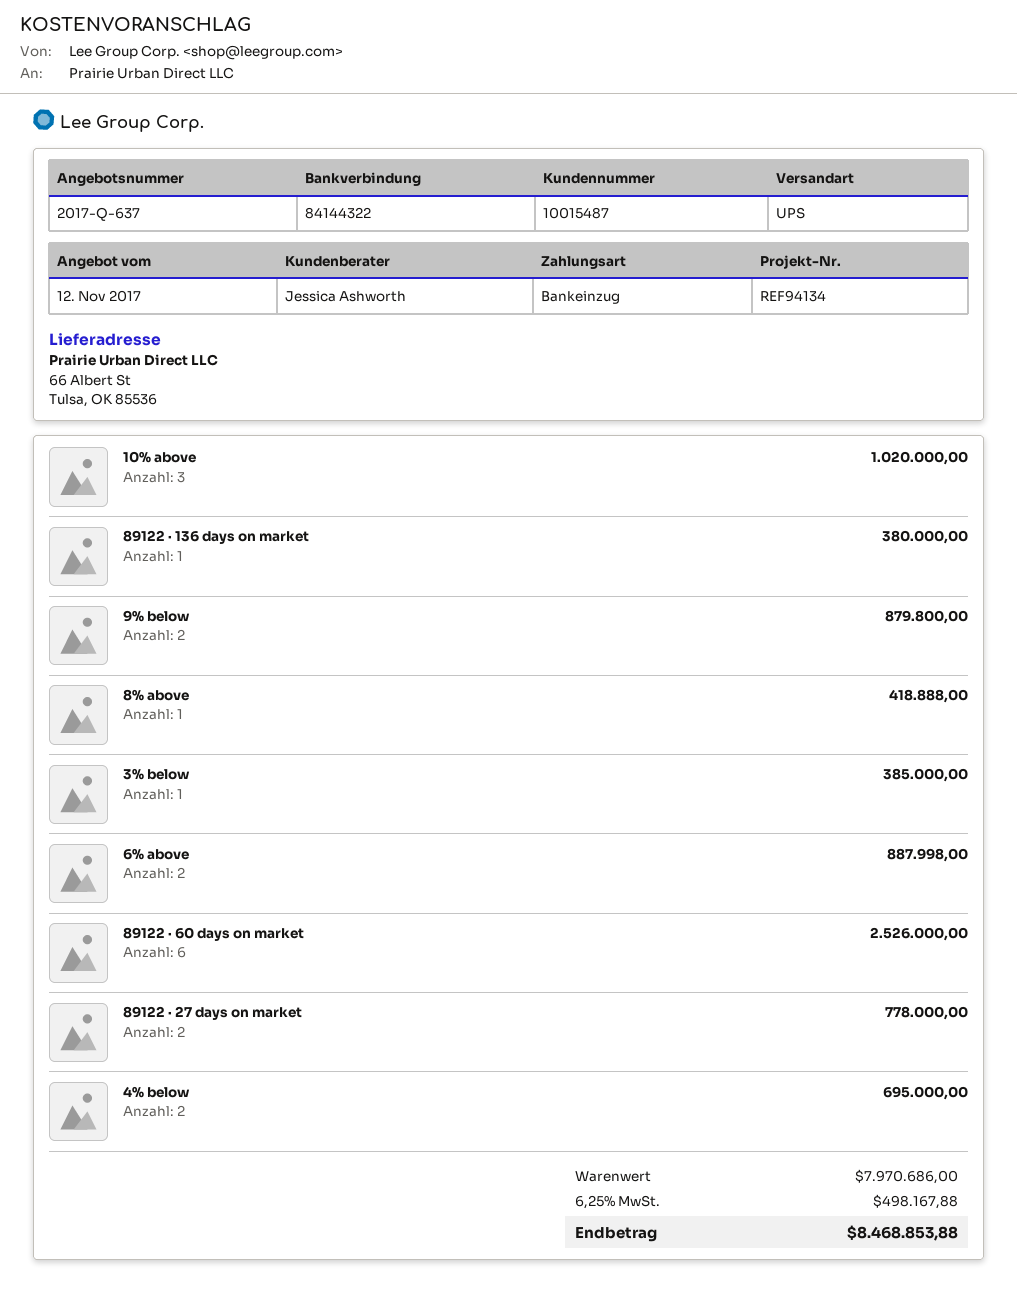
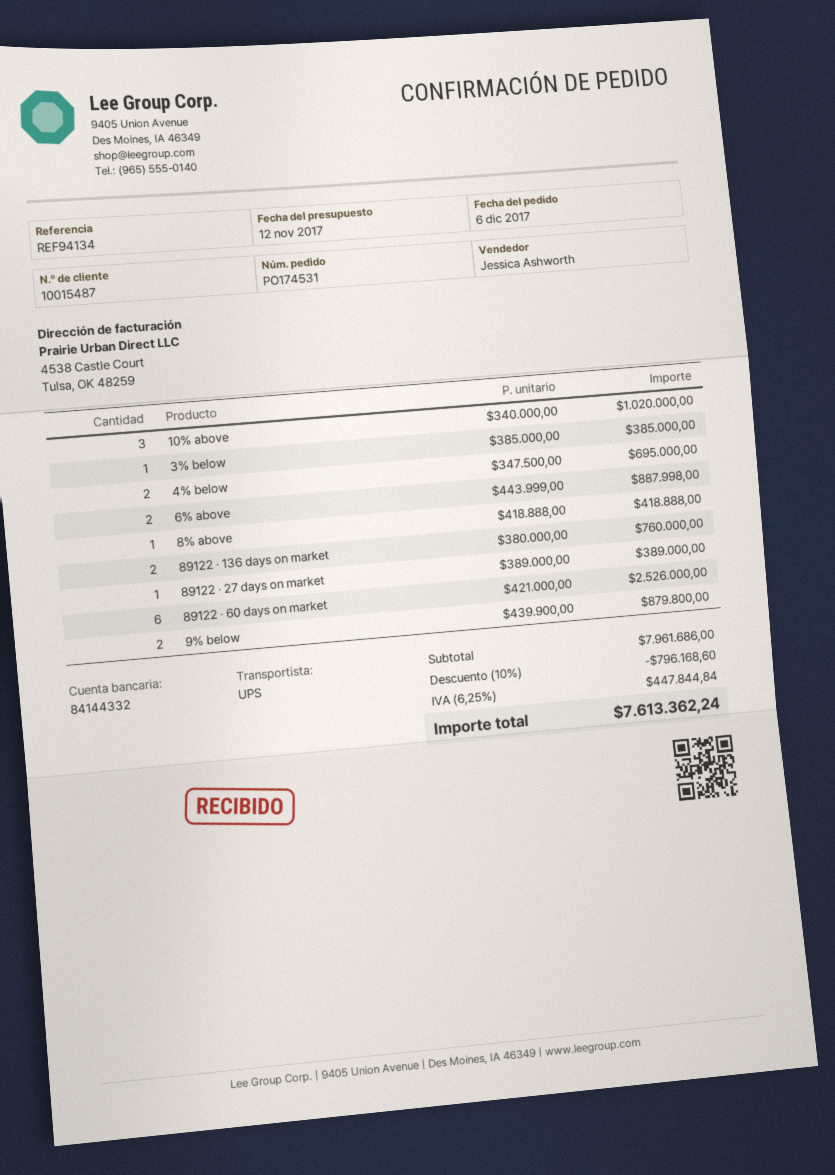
bank account: 84144322 -> 84144332
89122 · 136 days on market: 1 for 380000.00 -> 2 for 760000.00
89122 · 27 days on market: 2 for 778000.00 -> 1 for 389000.00
subtotal: 7970686.00 -> 7961686.00
discount: none -> 10% = 796168.60
tax: 6.25% = 498167.88 -> 6.25% = 447844.84
total: 8468853.88 -> 7613362.24

